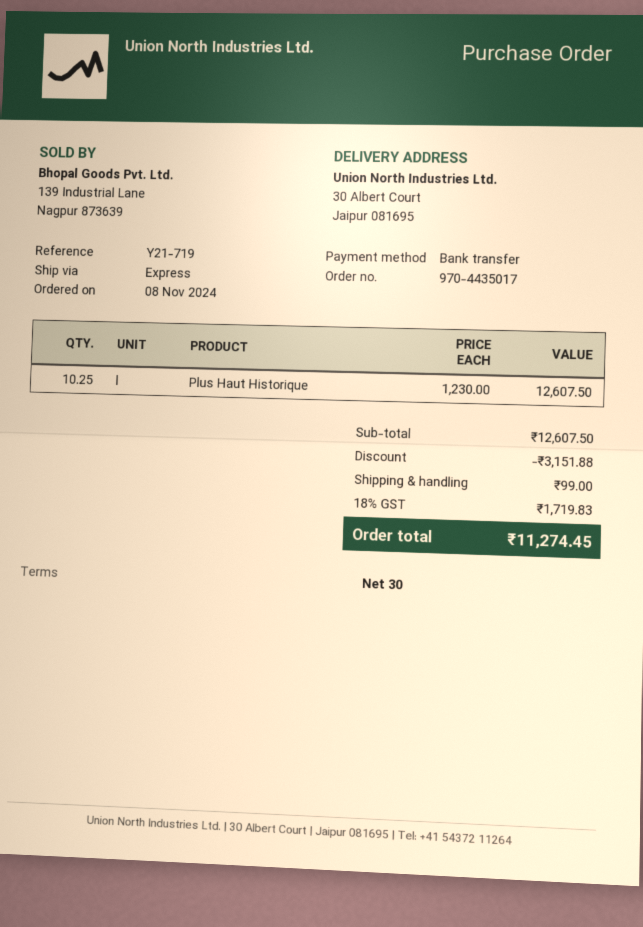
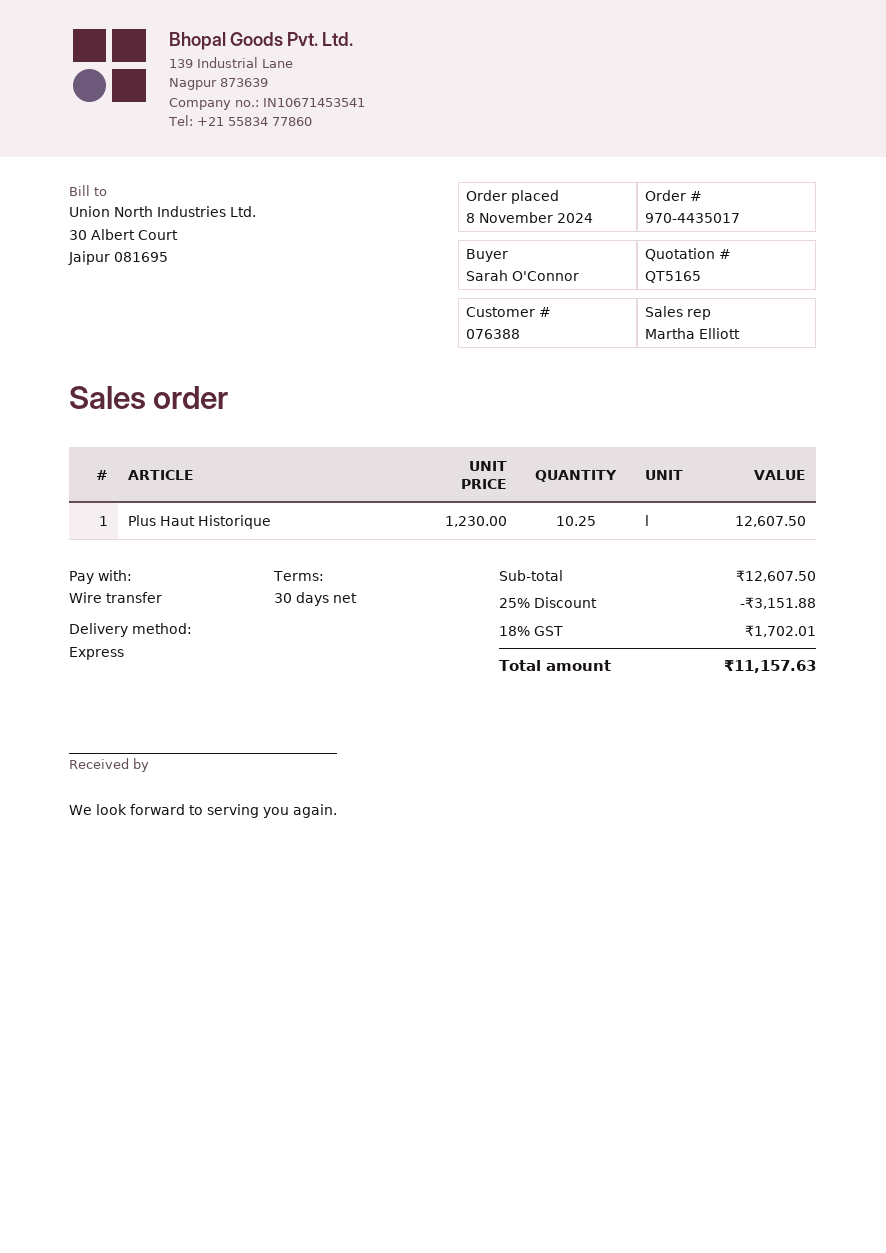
shipping: 99.00 -> none
tax: 18% = 1719.83 -> 18% = 1702.01
total: 11274.45 -> 11157.63

